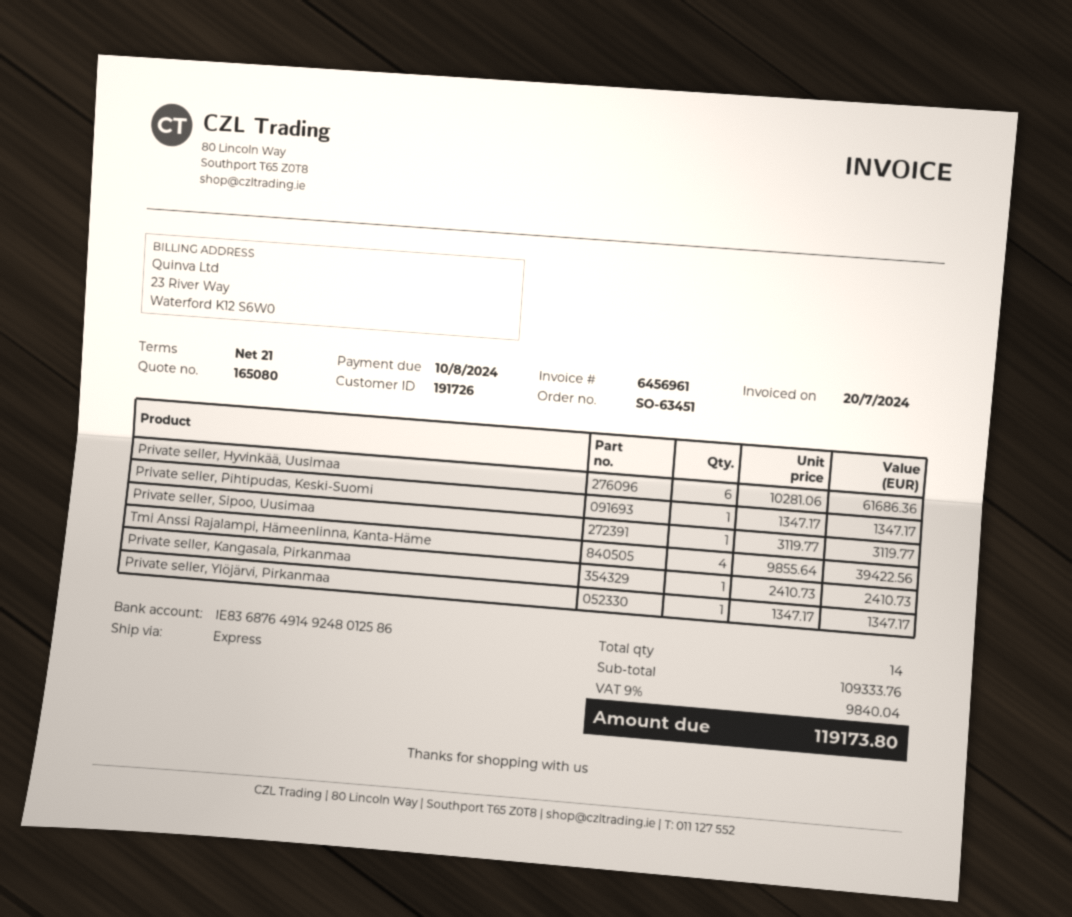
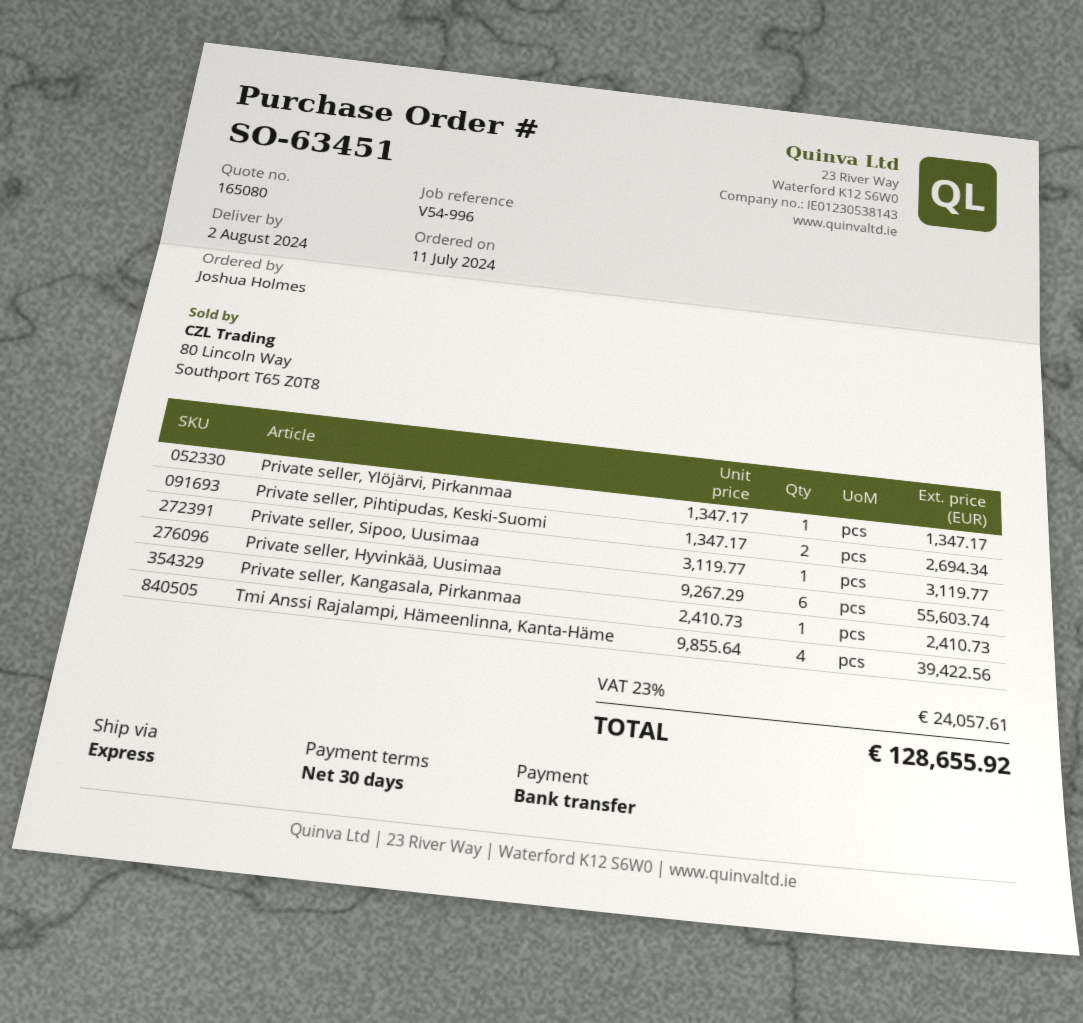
payment terms: 21 days -> 30 days
Private seller, Hyvinkää, Uusimaa: 6 x 10281.06 = 61686.36 -> 6 x 9267.29 = 55603.74
Private seller, Pihtipudas, Keski-Suomi: 1 x 1347.17 = 1347.17 -> 2 x 1347.17 = 2694.34
tax: 9% = 9840.04 -> 23% = 24057.61
total: 119173.80 -> 128655.92

